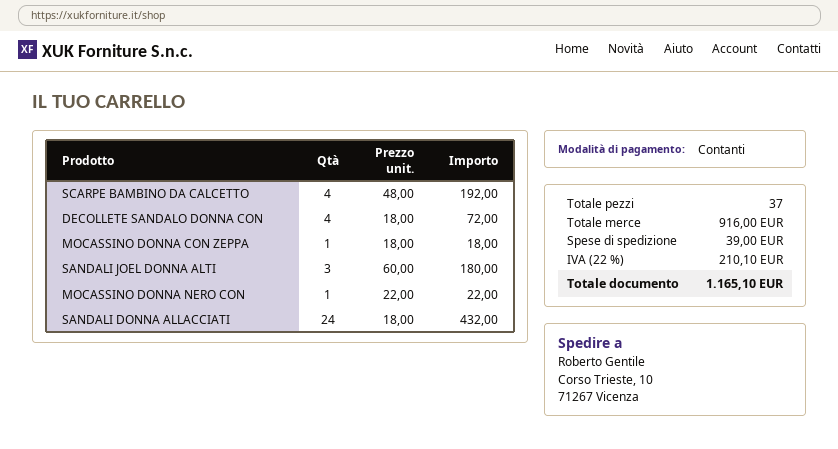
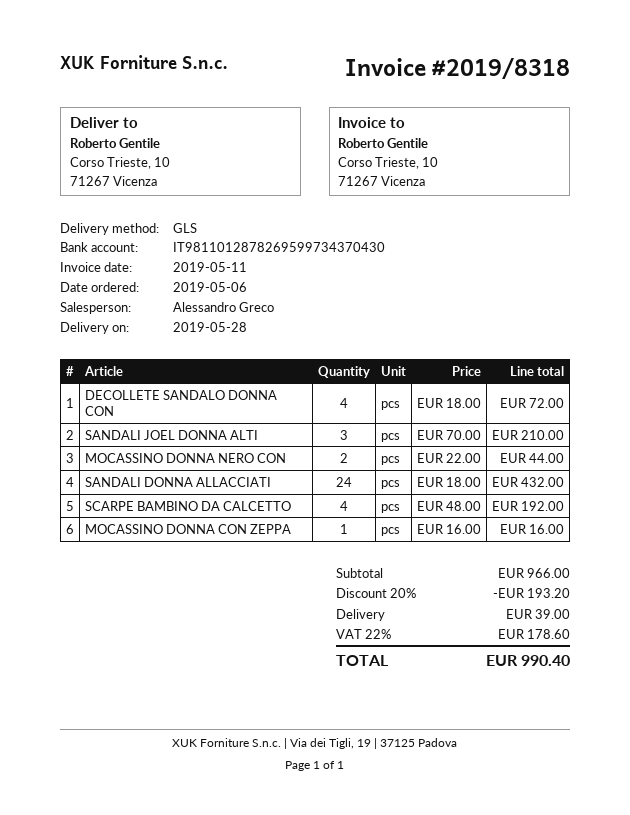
MOCASSINO DONNA CON ZEPPA: 1 x 18.00 = 18.00 -> 1 x 16.00 = 16.00
SANDALI JOEL DONNA ALTI: 3 x 60.00 = 180.00 -> 3 x 70.00 = 210.00
MOCASSINO DONNA NERO CON: 1 x 22.00 = 22.00 -> 2 x 22.00 = 44.00
subtotal: 916.00 -> 966.00
discount: none -> 20% = 193.20
tax: 22% = 210.10 -> 22% = 178.60
total: 1165.10 -> 990.40

